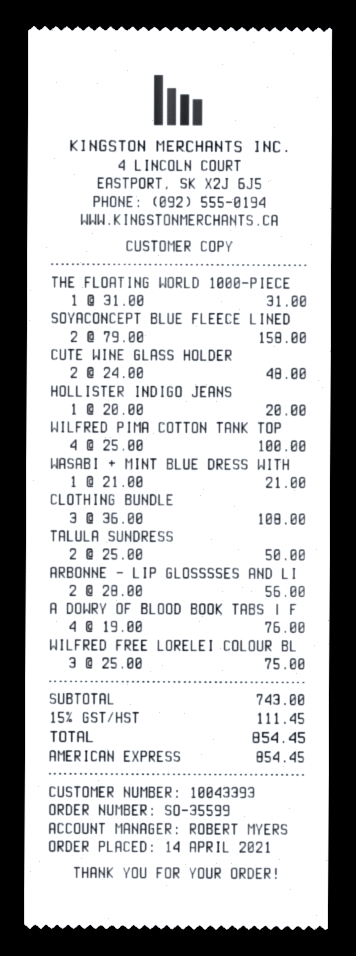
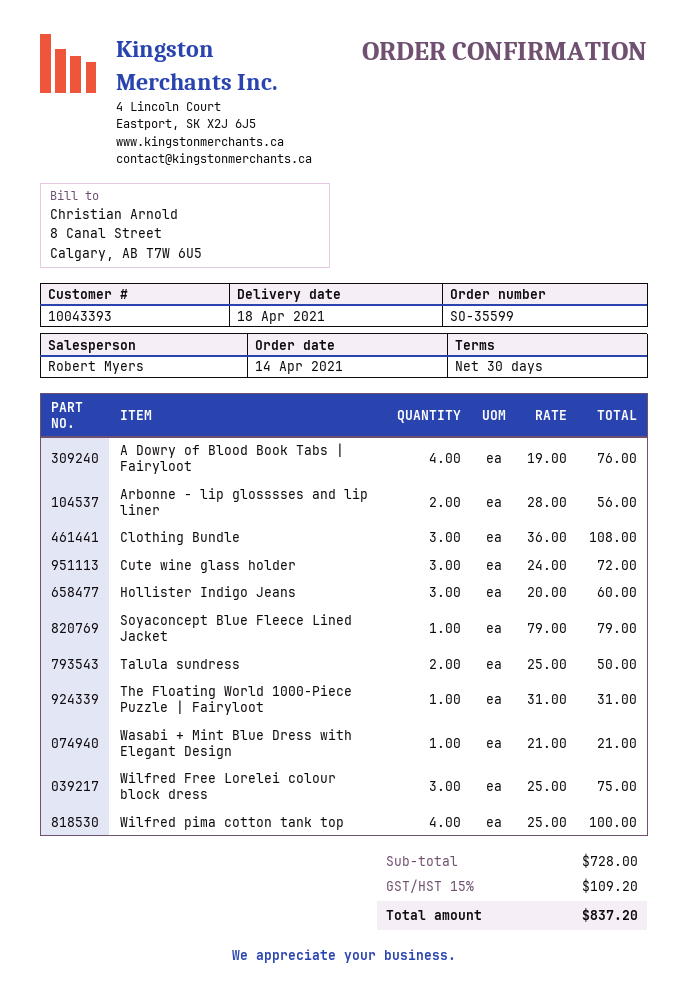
SOYACONCEPT BLUE FLEECE LINED: 2 x 79.00 = 158.00 -> 1 x 79.00 = 79.00
CUTE WINE GLASS HOLDER: 2 x 24.00 = 48.00 -> 3 x 24.00 = 72.00
HOLLISTER INDIGO JEANS: 1 x 20.00 = 20.00 -> 3 x 20.00 = 60.00
subtotal: 743.00 -> 728.00
tax: 15% = 111.45 -> 15% = 109.20
total: 854.45 -> 837.20

